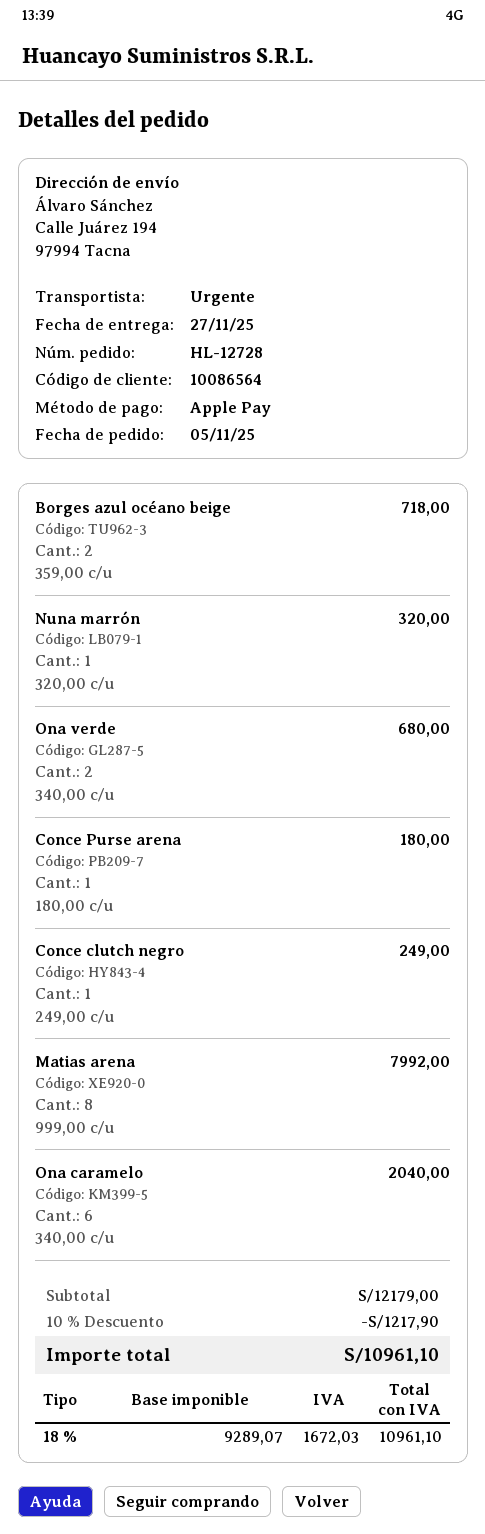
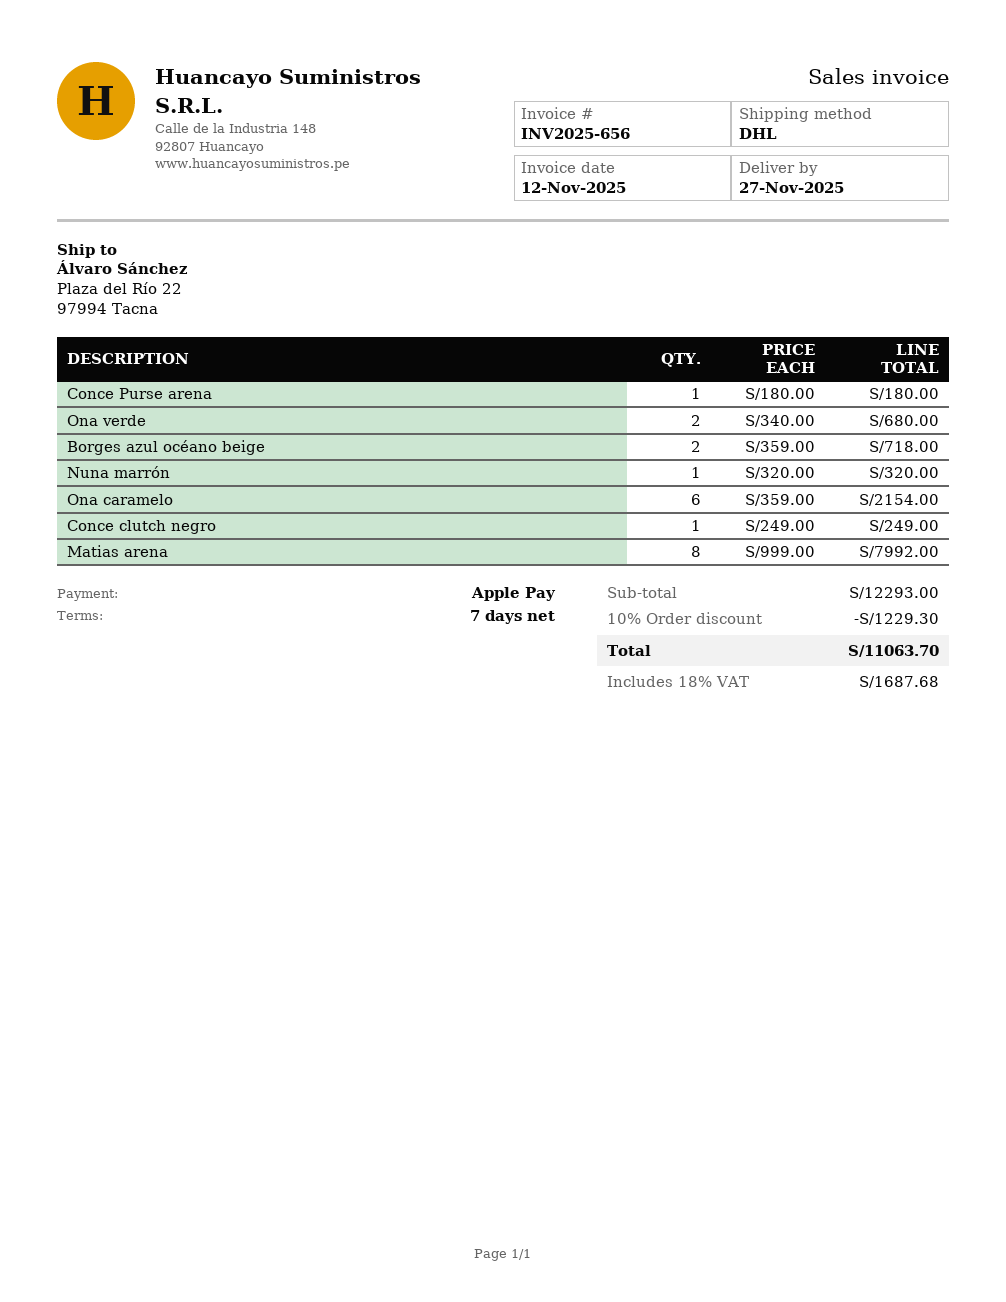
shipping method: express -> DHL
ship to: Calle Juárez 194, 97994 Tacna -> Plaza del Río 22, 97994 Tacna
Ona caramelo: 6 x 340.00 = 2040.00 -> 6 x 359.00 = 2154.00
subtotal: 12179.00 -> 12293.00
discount: 10% = 1217.90 -> 10% = 1229.30
tax: 18% = 1672.03 -> 18% = 1687.68
total: 10961.10 -> 11063.70

